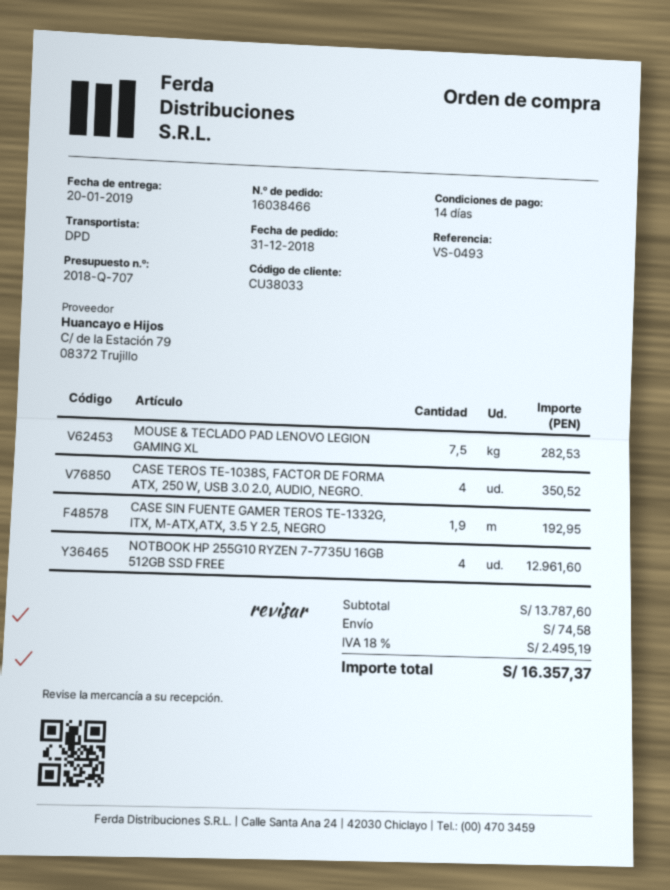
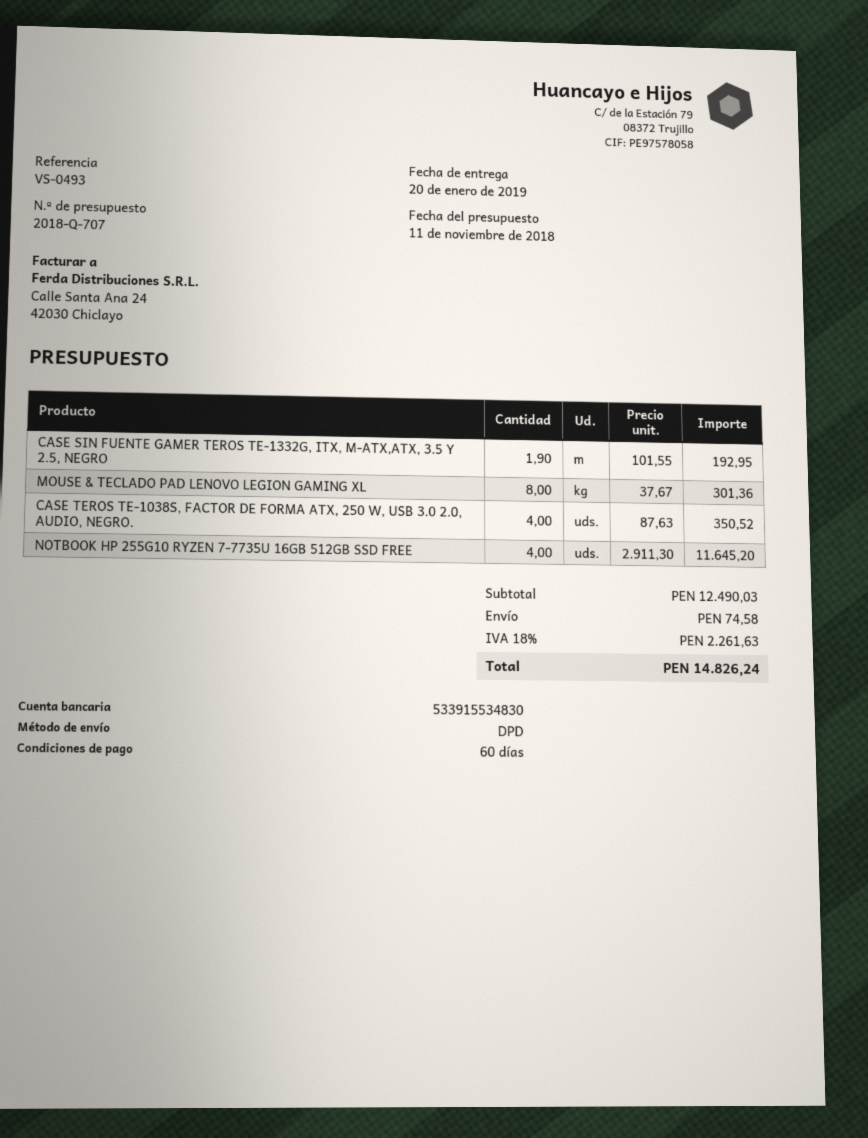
payment terms: 14 days -> 60 days
MOUSE & TECLADO PAD LENOVO LEGION GAMING XL: 7.5 for 282.53 -> 8 for 301.36
NOTBOOK HP 255G10 RYZEN 7-7735U 16GB 512GB SSD FREE: 4 for 12961.60 -> 4 for 11645.20
subtotal: 13787.60 -> 12490.03
tax: 18% = 2495.19 -> 18% = 2261.63
total: 16357.37 -> 14826.24

